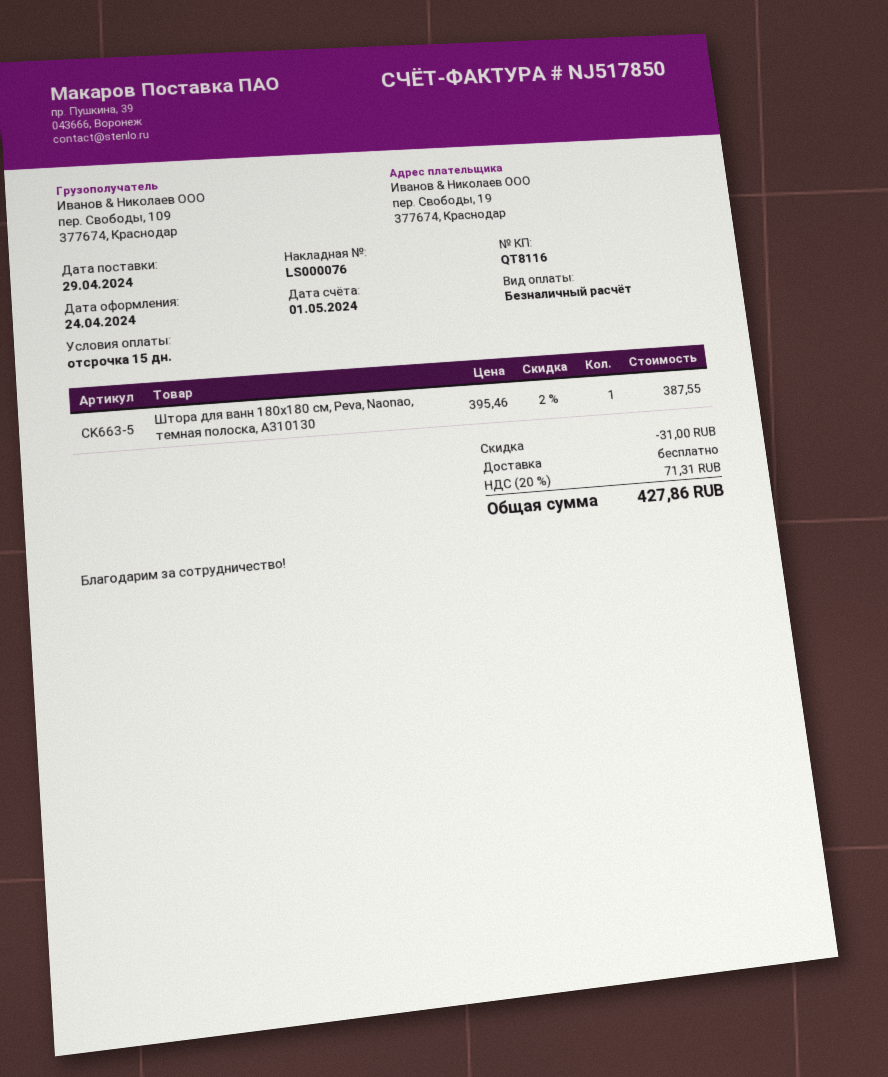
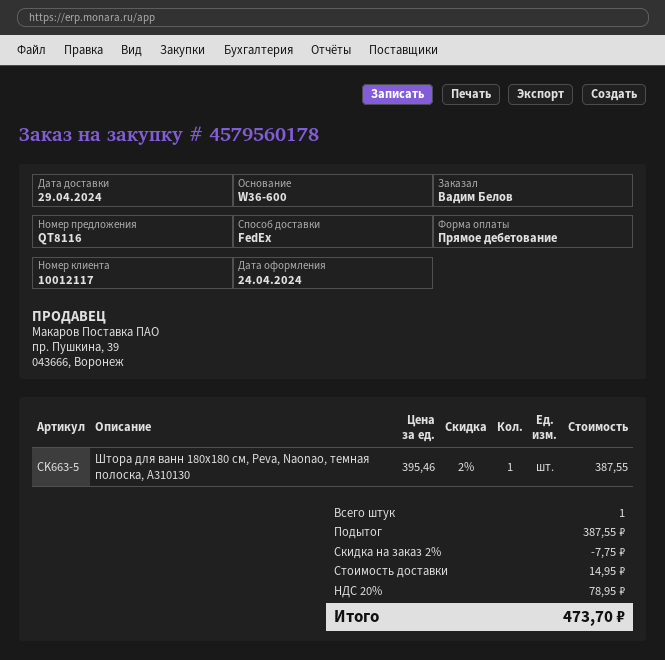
payment method: bank transfer -> direct debit
discount: 31.00 -> 7.75
shipping: 0.00 -> 14.95
tax: 20% = 71.31 -> 20% = 78.95
total: 427.86 -> 473.70

